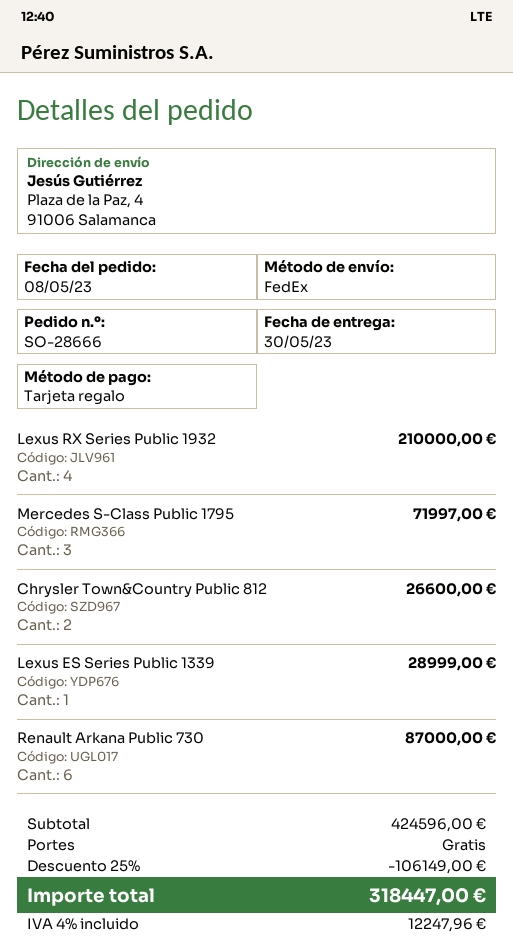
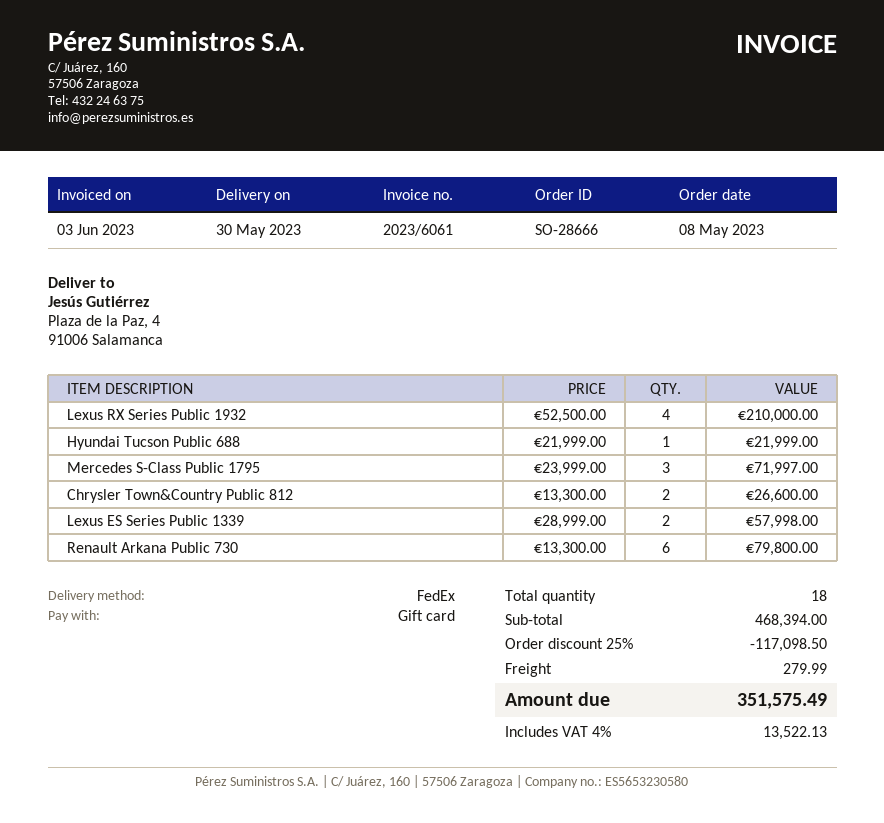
Lexus ES Series Public 1339: 1 for 28999.00 -> 2 for 57998.00
Renault Arkana Public 730: 6 for 87000.00 -> 6 for 79800.00
Hyundai Tucson Public 688: none -> 1 for 21999.00
subtotal: 424596.00 -> 468394.00
discount: 25% = 106149.00 -> 25% = 117098.50
shipping: 0.00 -> 279.99
tax: 4% = 12247.96 -> 4% = 13522.13
total: 318447.00 -> 351575.49

